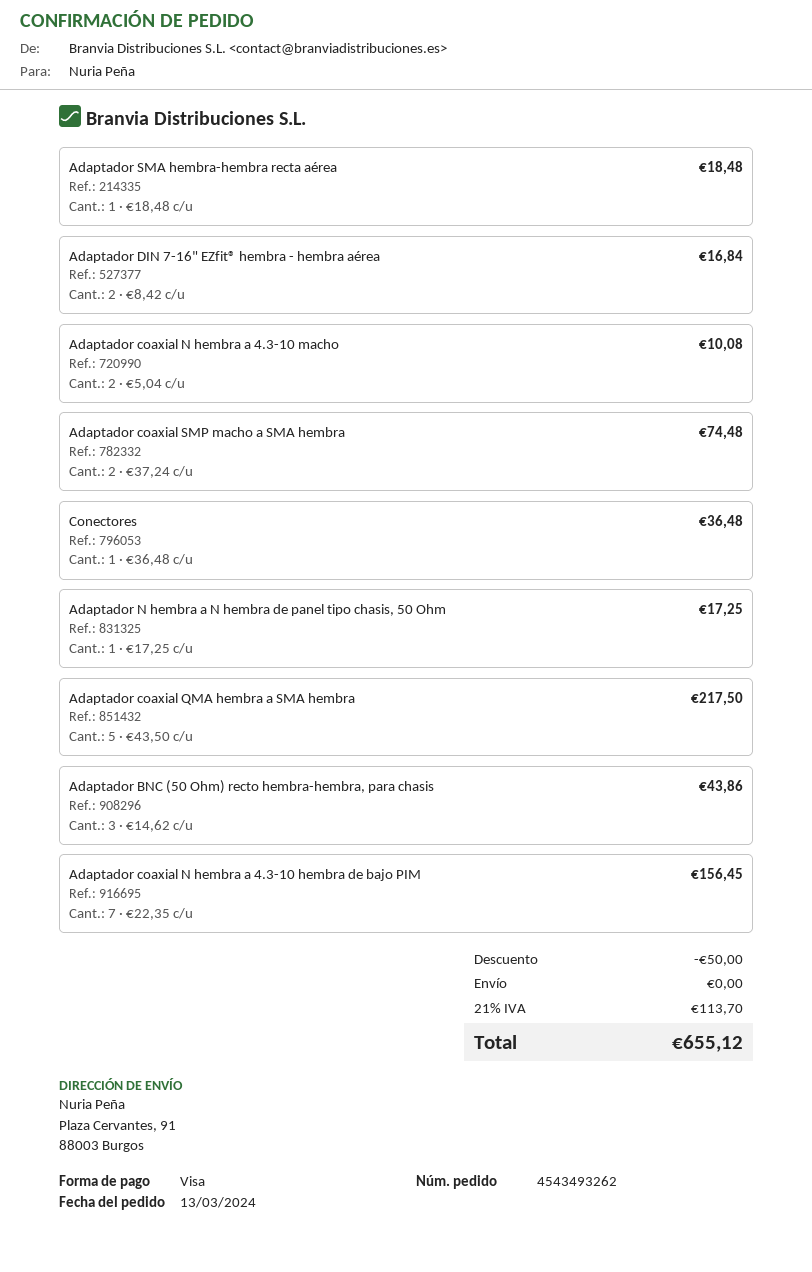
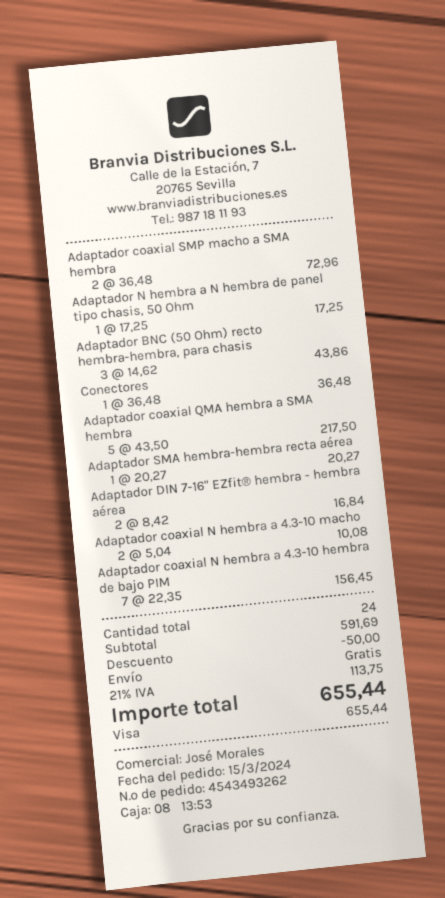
order date: 2024-03-13 -> 2024-03-15
Adaptador SMA hembra-hembra recta aérea: 1 x 18.48 = 18.48 -> 1 x 20.27 = 20.27
Adaptador coaxial SMP macho a SMA hembra: 2 x 37.24 = 74.48 -> 2 x 36.48 = 72.96
tax: 21% = 113.70 -> 21% = 113.75
total: 655.12 -> 655.44

